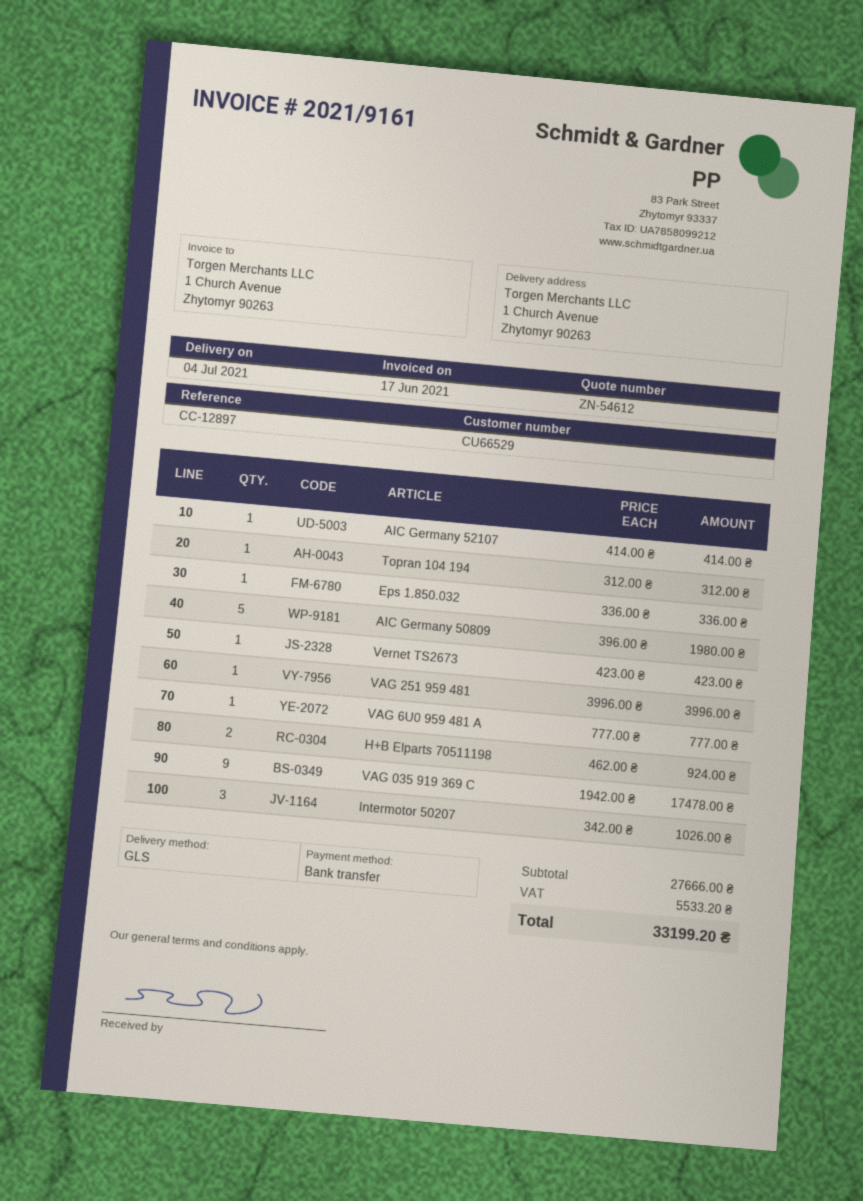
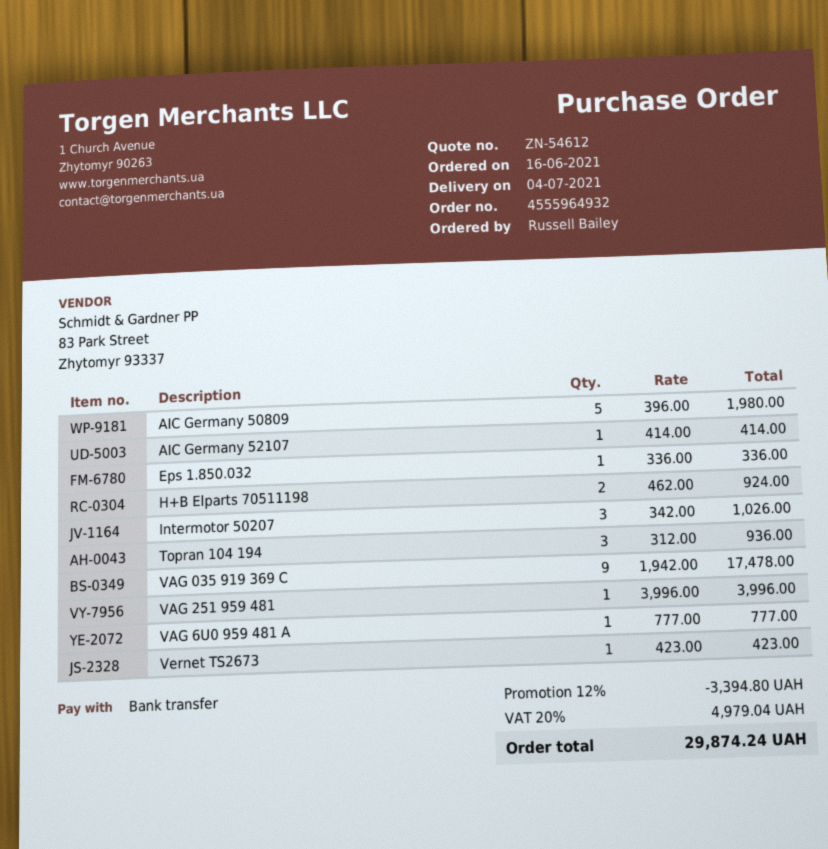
Topran 104 194: 1 x 312.00 = 312.00 -> 3 x 312.00 = 936.00
discount: none -> 12% = 3394.80
tax: 5533.20 -> 4979.04
total: 33199.20 -> 29874.24

